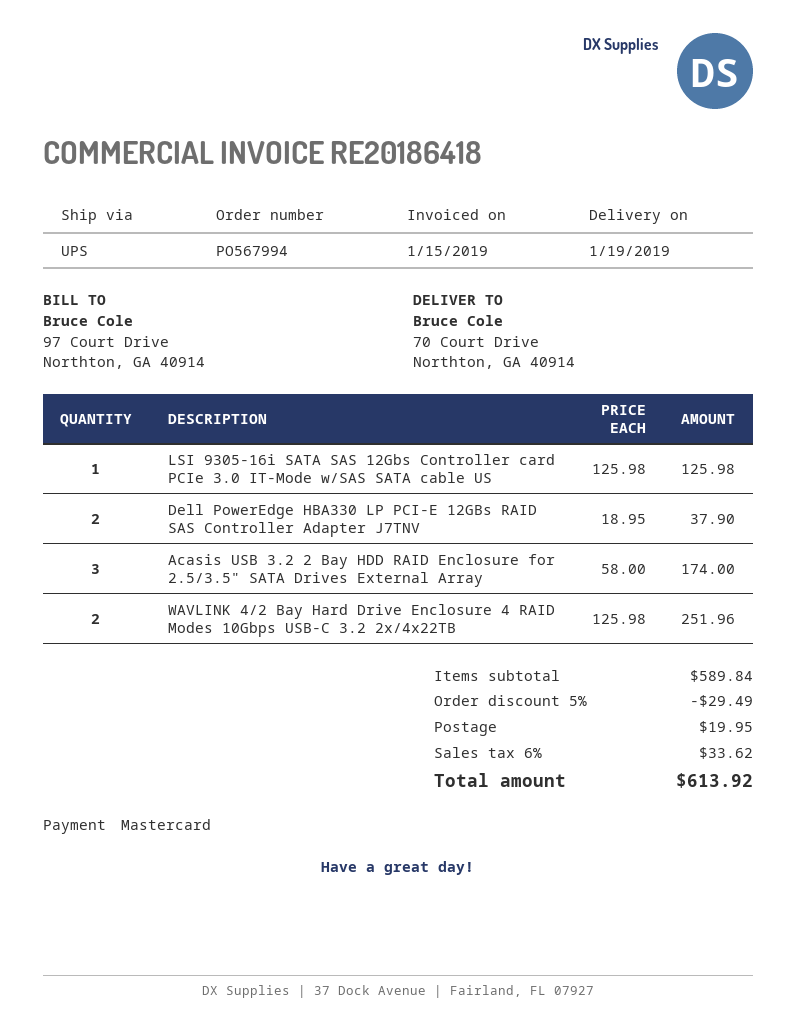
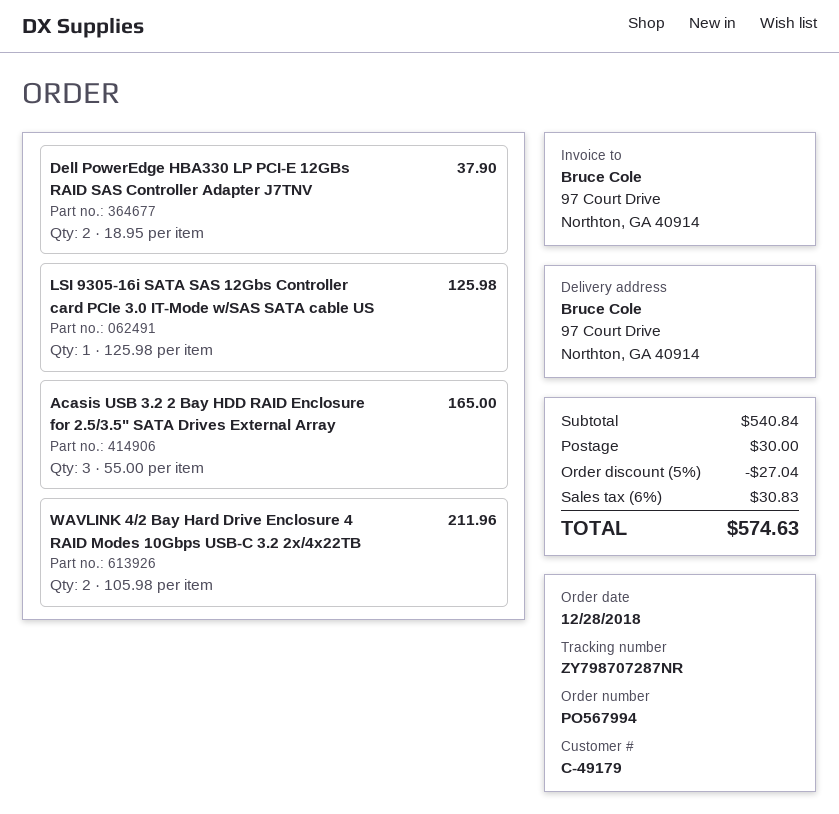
ship to: 70 Court Drive, Northton, GA 40914 -> 97 Court Drive, Northton, GA 40914
Acasis USB 3.2 2 Bay HDD RAID Enclosure for 2.5/3.5" SATA Drives External Array: 3 x 58.00 = 174.00 -> 3 x 55.00 = 165.00
WAVLINK 4/2 Bay Hard Drive Enclosure 4 RAID Modes 10Gbps USB-C 3.2 2x/4x22TB: 2 x 125.98 = 251.96 -> 2 x 105.98 = 211.96
subtotal: 589.84 -> 540.84
discount: 5% = 29.49 -> 5% = 27.04
shipping: 19.95 -> 30.00
tax: 6% = 33.62 -> 6% = 30.83
total: 613.92 -> 574.63

